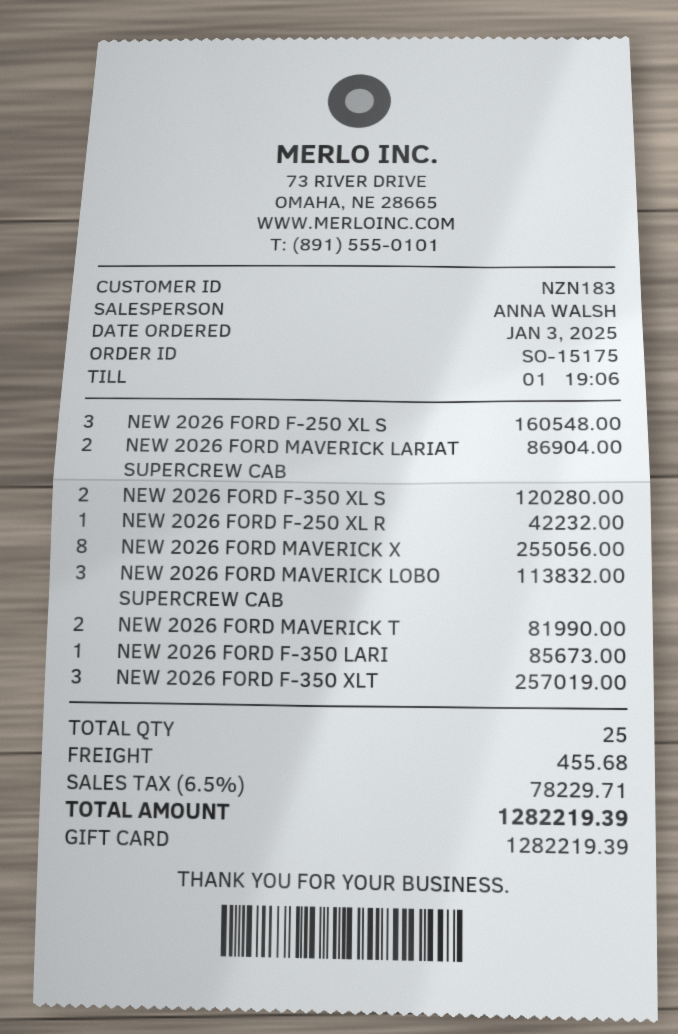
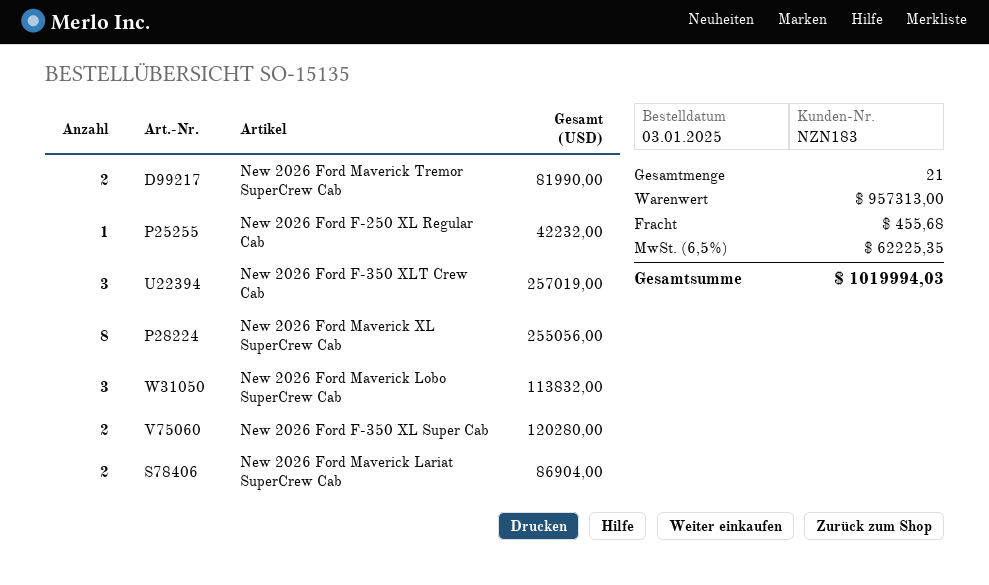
order number: SO-15175 -> SO-15135
NEW 2026 FORD F-250 XL S: 3 for 160548.00 -> none
NEW 2026 FORD F-350 LARI: 1 for 85673.00 -> none
total quantity: 25 -> 21
tax: 6.5% = 78229.71 -> 6.5% = 62225.35
total: 1282219.39 -> 1019994.03

